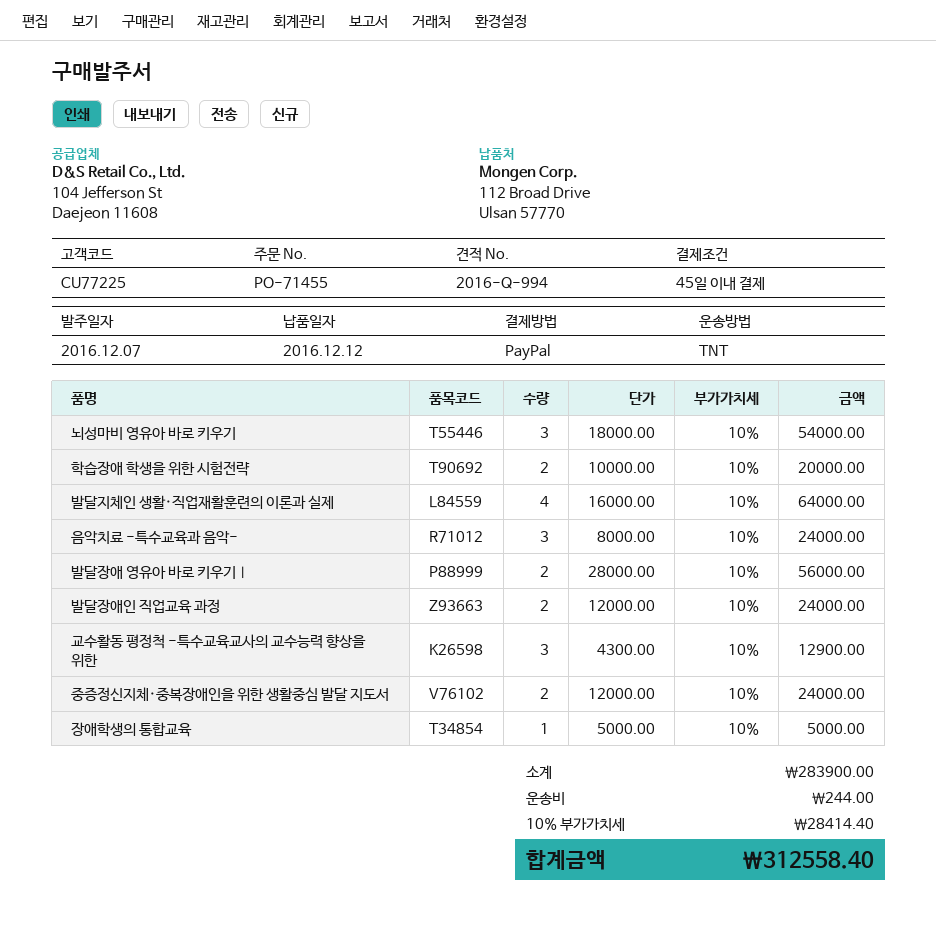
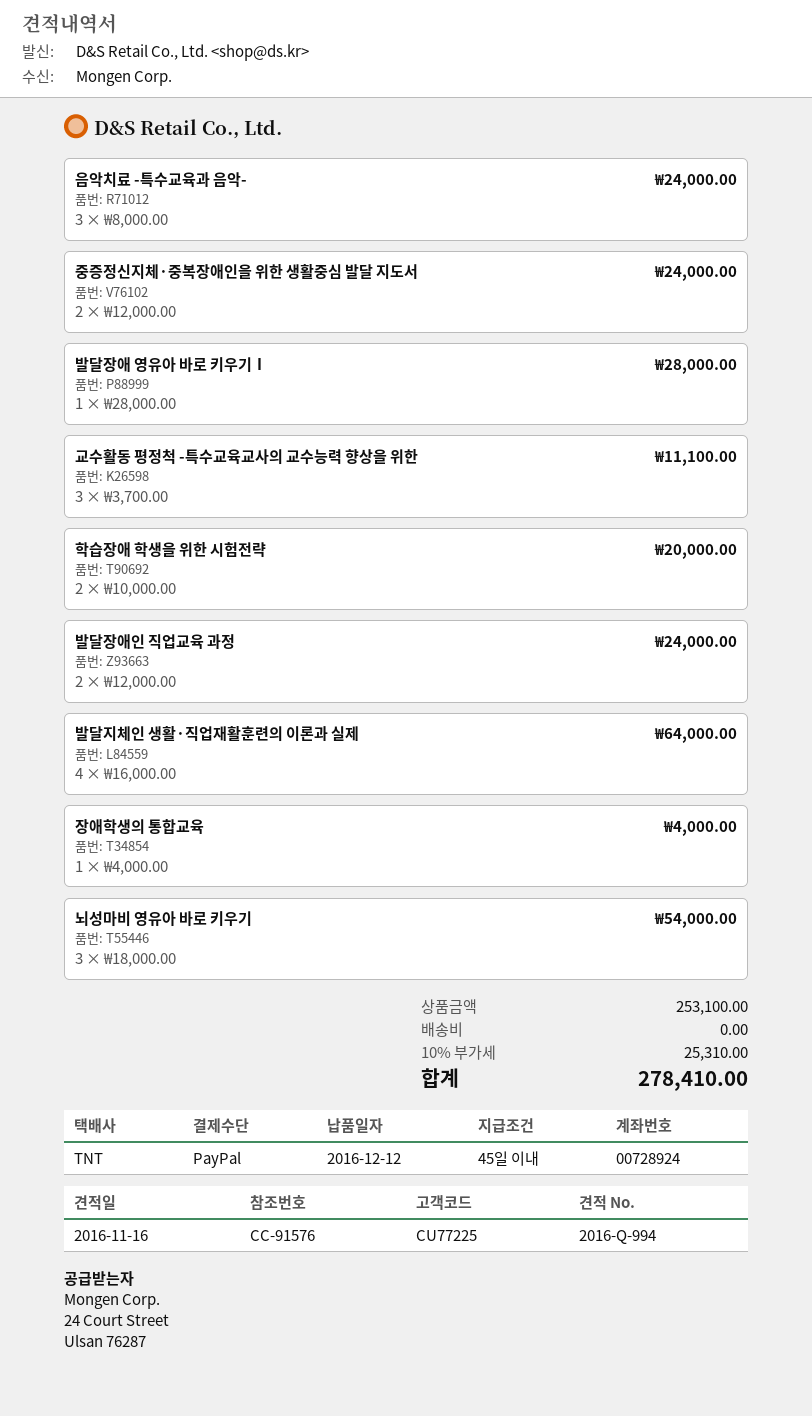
발달장애 영유아 바로 키우기Ⅰ: 2 x 28000.00 = 56000.00 -> 1 x 28000.00 = 28000.00
교수활동 평정척 -특수교육교사의 교수능력 향상을 위한: 3 x 4300.00 = 12900.00 -> 3 x 3700.00 = 11100.00
장애학생의 통합교육: 1 x 5000.00 = 5000.00 -> 1 x 4000.00 = 4000.00
subtotal: 283900.00 -> 253100.00
shipping: 244.00 -> 0.00
tax: 10% = 28414.40 -> 10% = 25310.00
total: 312558.40 -> 278410.00

